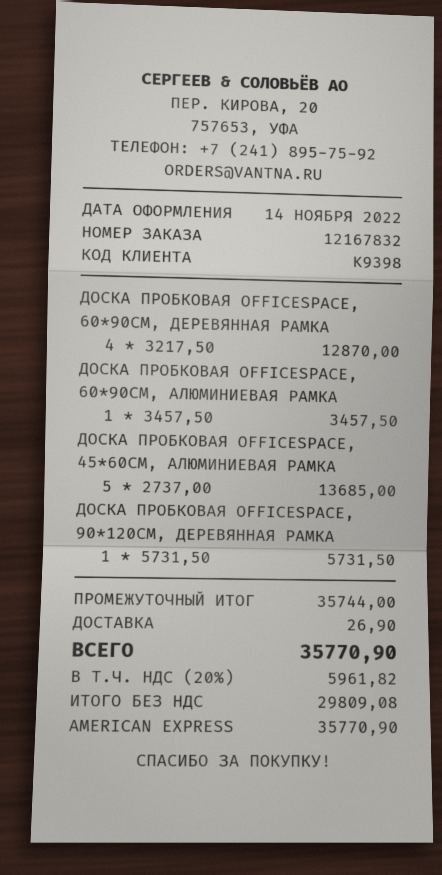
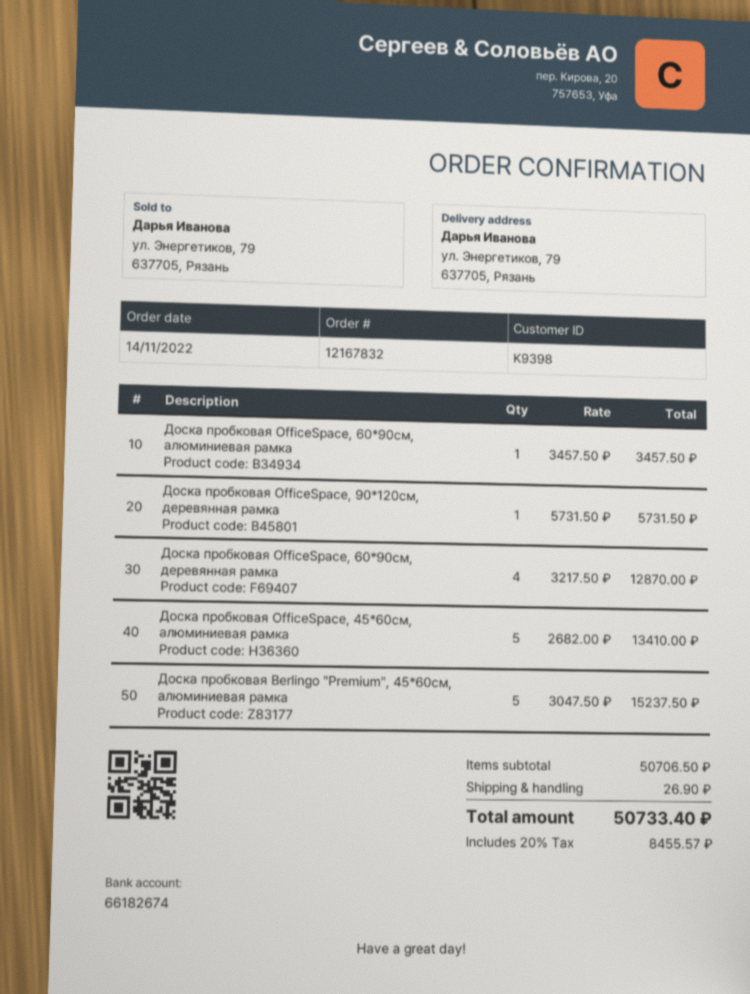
ДОСКА ПРОБКОВАЯ OFFICESPACE, 45*60СМ, АЛЮМИНИЕВАЯ РАМКА: 5 x 2737.00 = 13685.00 -> 5 x 2682.00 = 13410.00
Доска пробковая Berlingo "Premium", 45*60см, алюминиевая рамка: none -> 5 x 3047.50 = 15237.50
subtotal: 35744.00 -> 50706.50
tax: 20% = 5961.82 -> 20% = 8455.57
total: 35770.90 -> 50733.40

